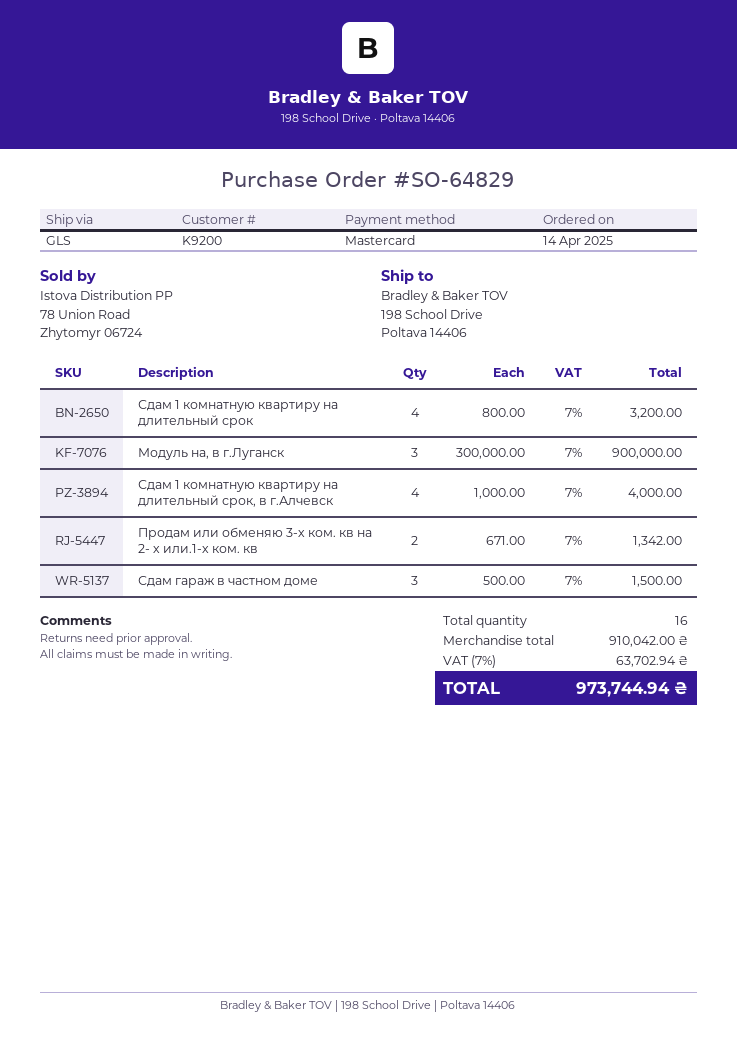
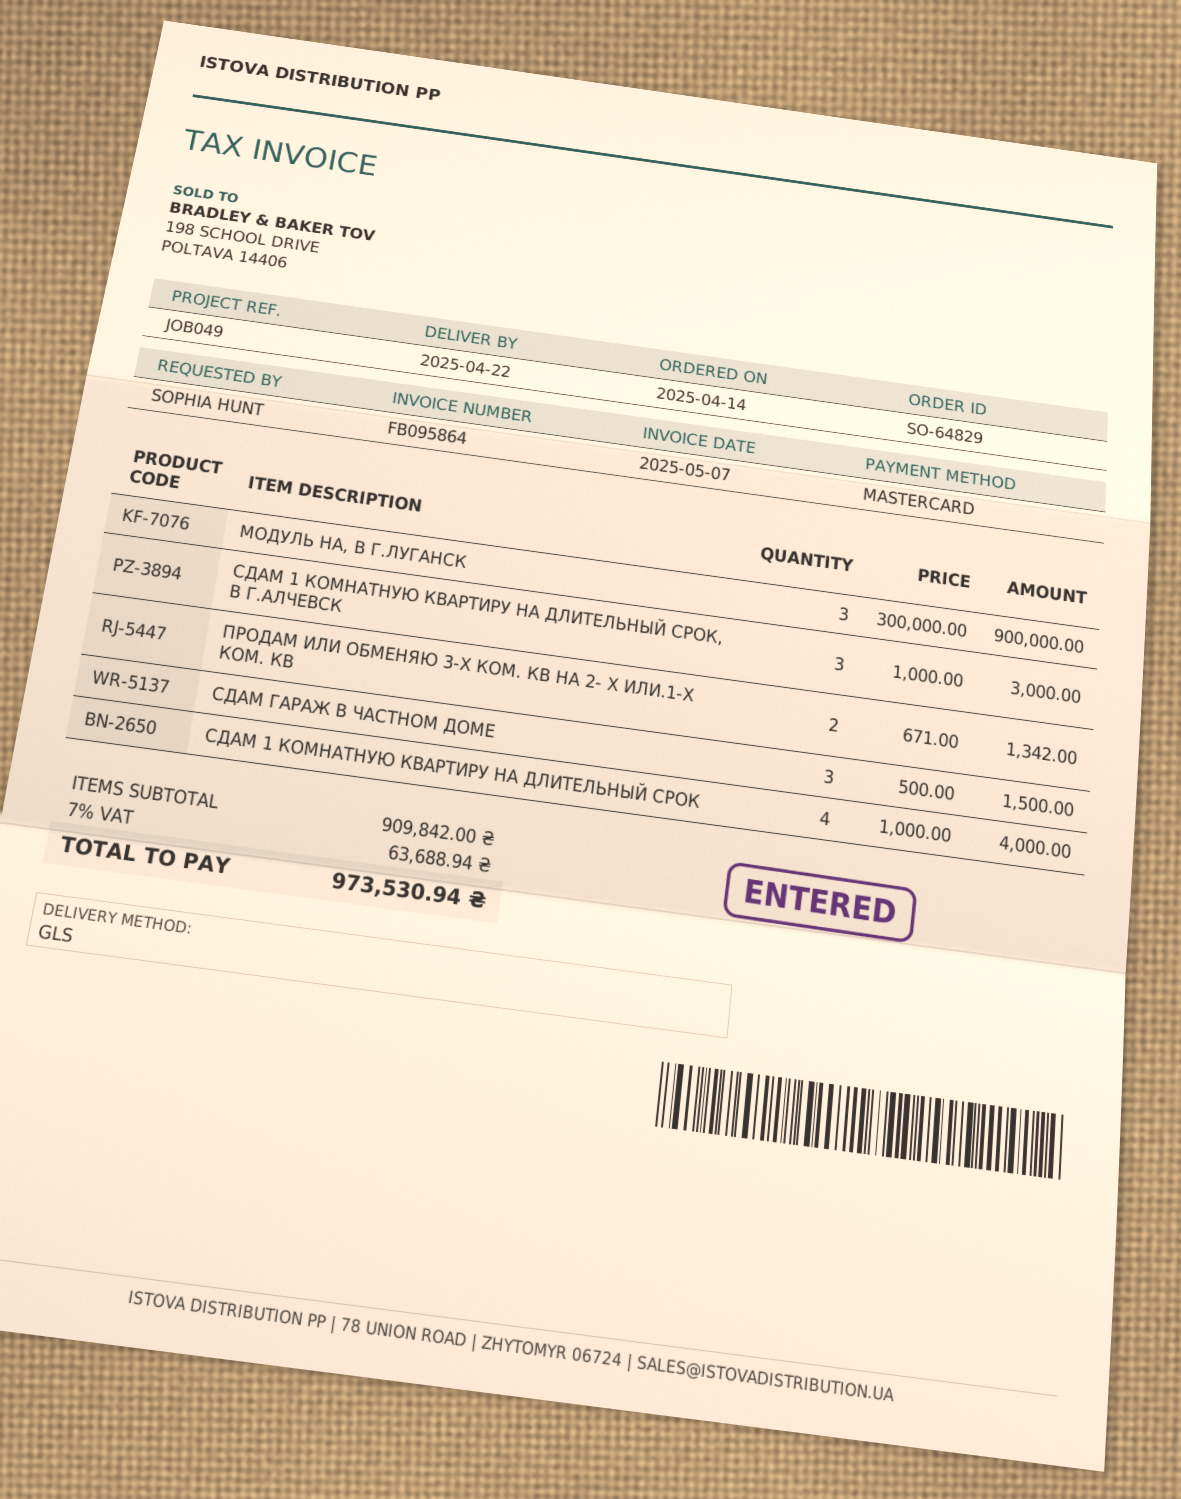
Сдам 1 комнатную квартиру на длительный срок: 4 x 800.00 = 3200.00 -> 4 x 1000.00 = 4000.00
Сдам 1 комнатную квартиру на длительный срок, в г.Алчевск: 4 x 1000.00 = 4000.00 -> 3 x 1000.00 = 3000.00
subtotal: 910042.00 -> 909842.00
tax: 7% = 63702.94 -> 7% = 63688.94
total: 973744.94 -> 973530.94

